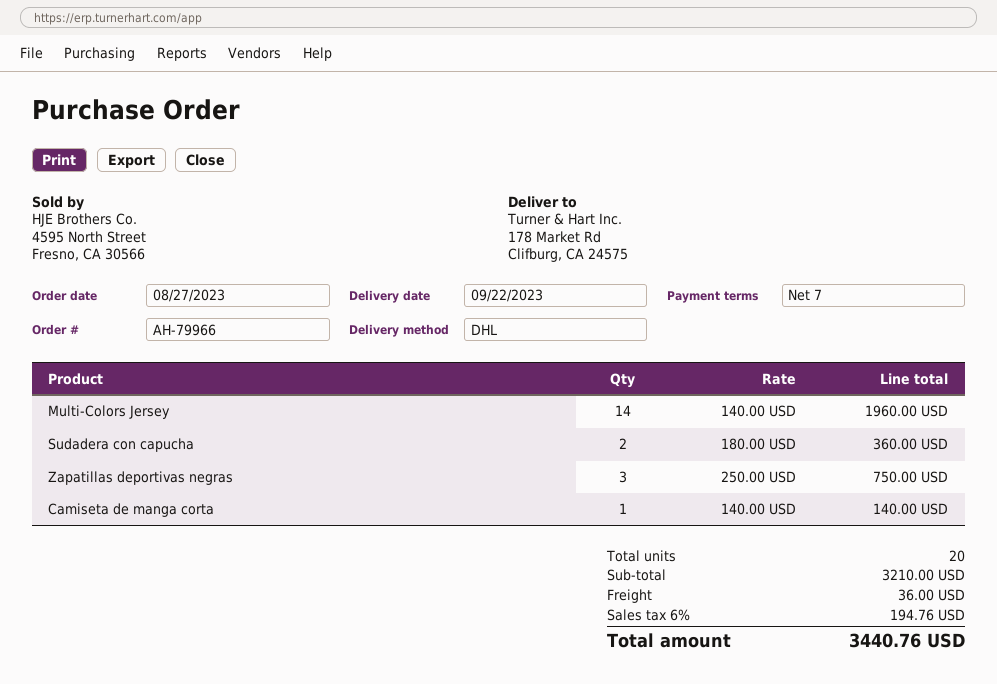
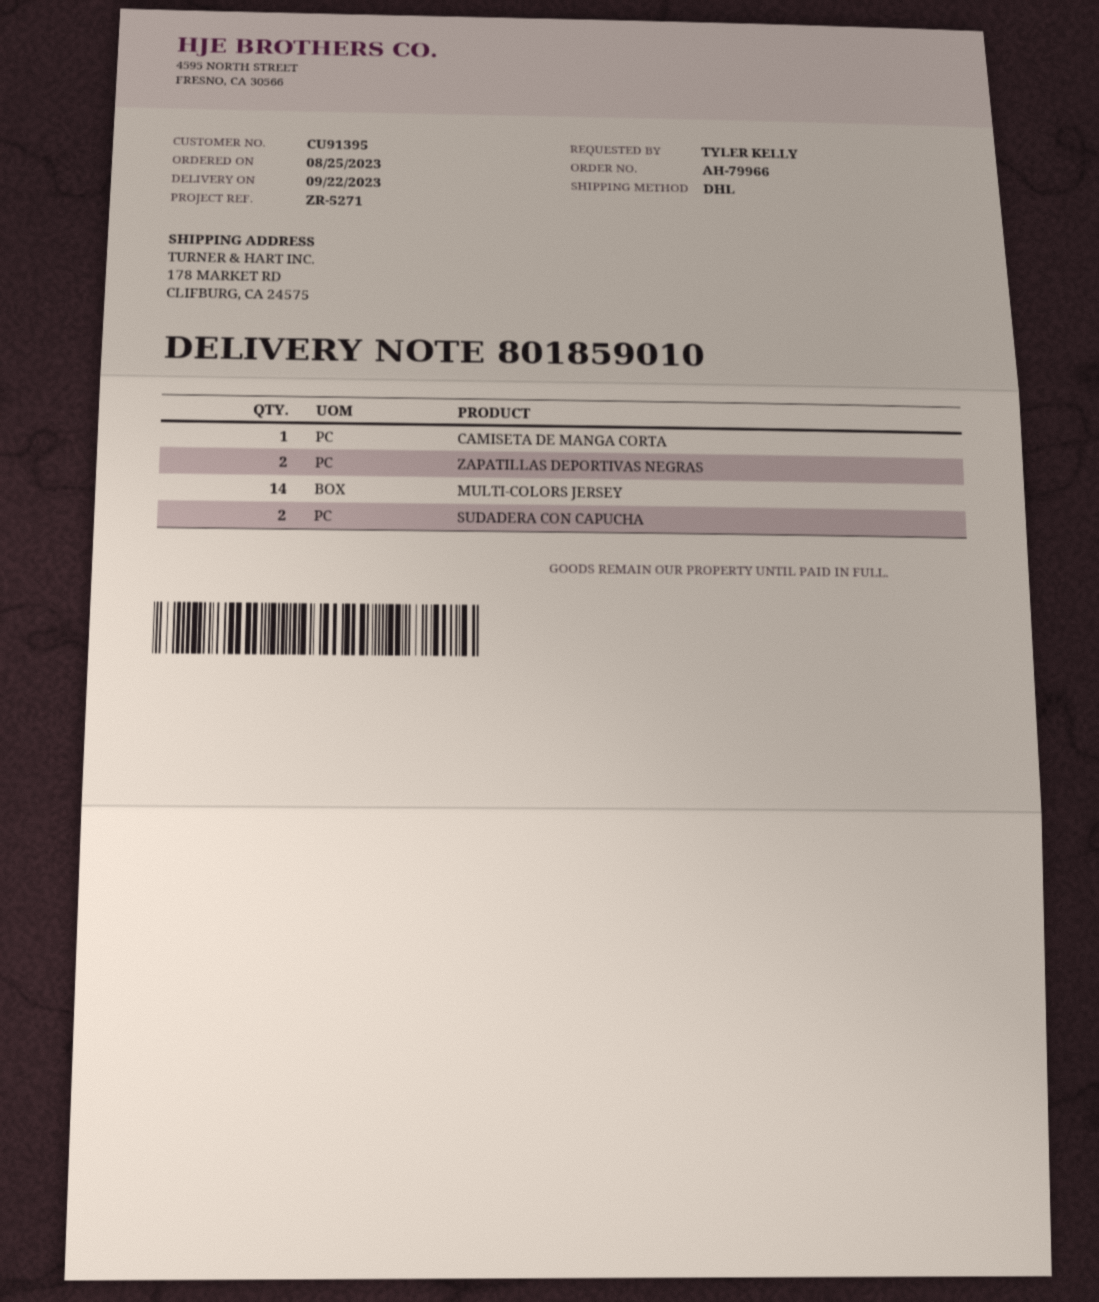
order date: 2023-08-27 -> 2023-08-25
Zapatillas deportivas negras: 3 -> 2

